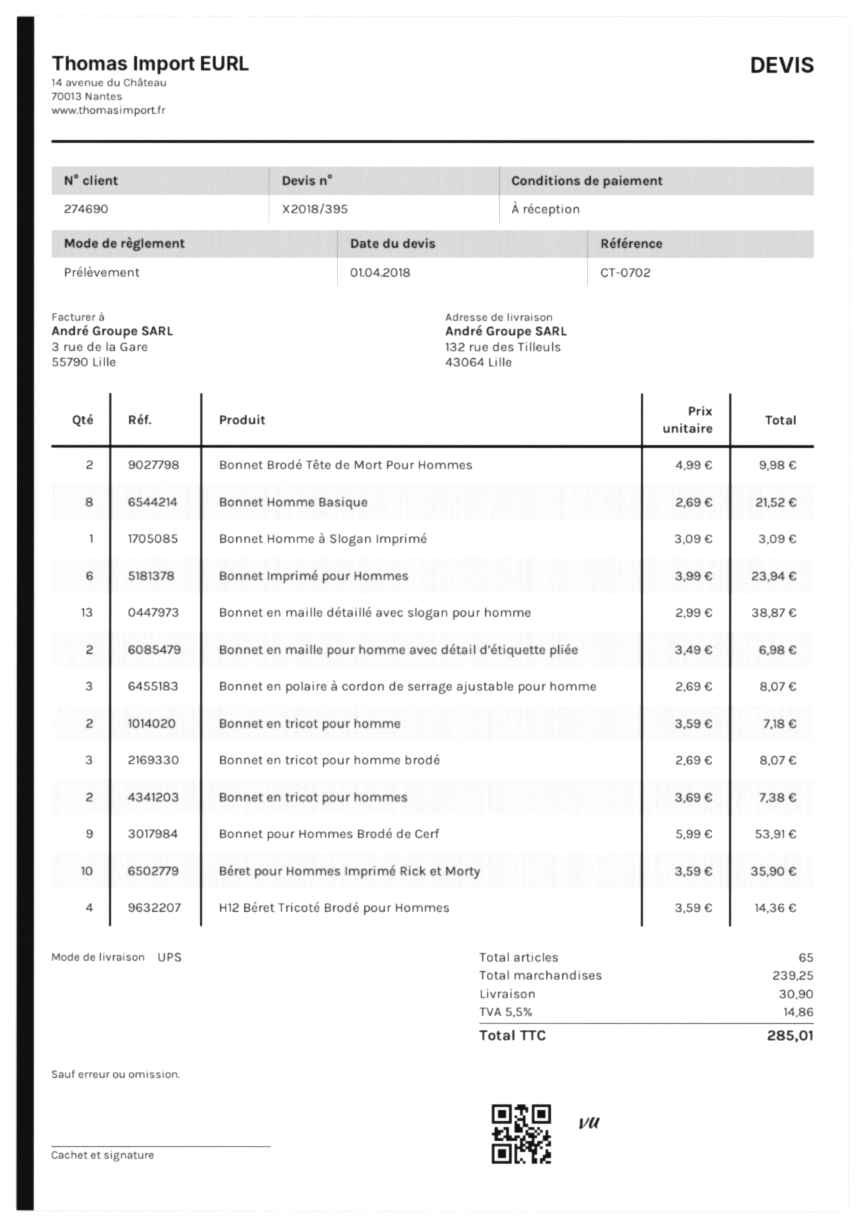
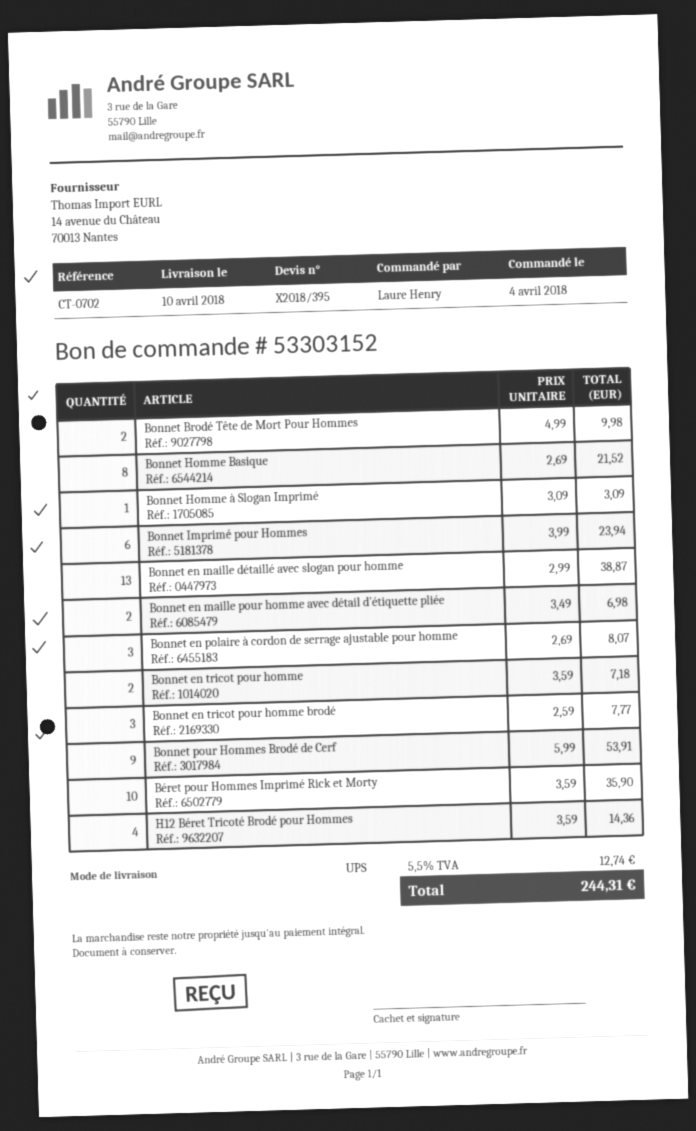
Bonnet en tricot pour homme brodé: 3 x 2.69 = 8.07 -> 3 x 2.59 = 7.77
Bonnet en tricot pour hommes: 2 x 3.69 = 7.38 -> none
shipping: 30.90 -> none
tax: 5.5% = 14.86 -> 5.5% = 12.74
total: 285.01 -> 244.31

